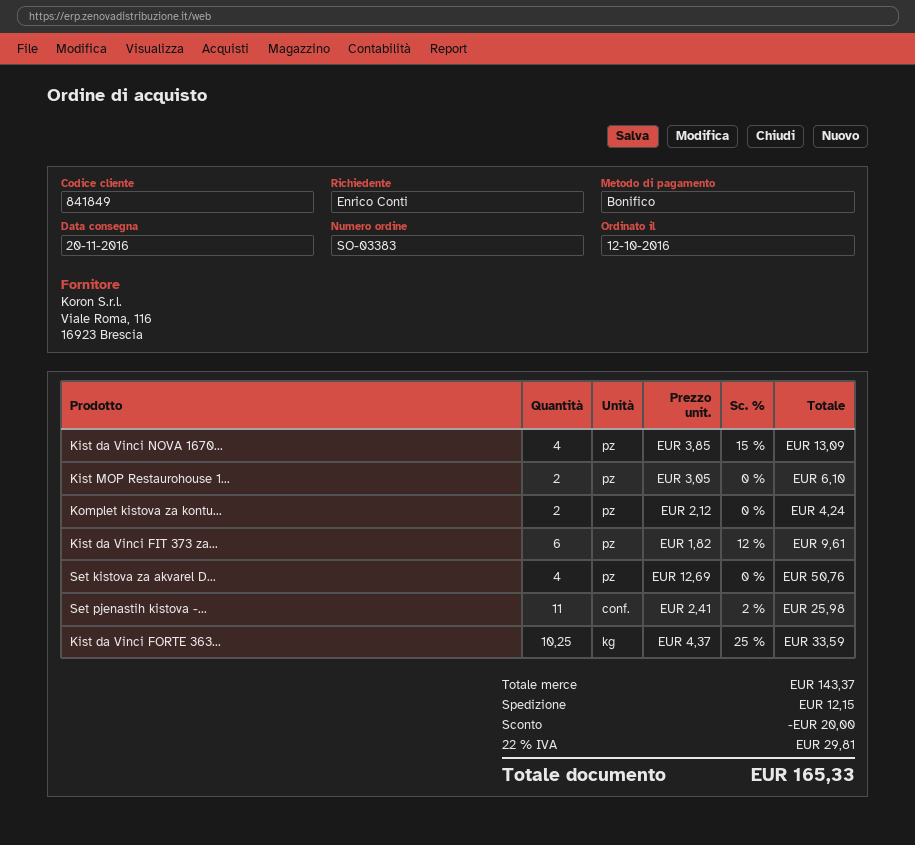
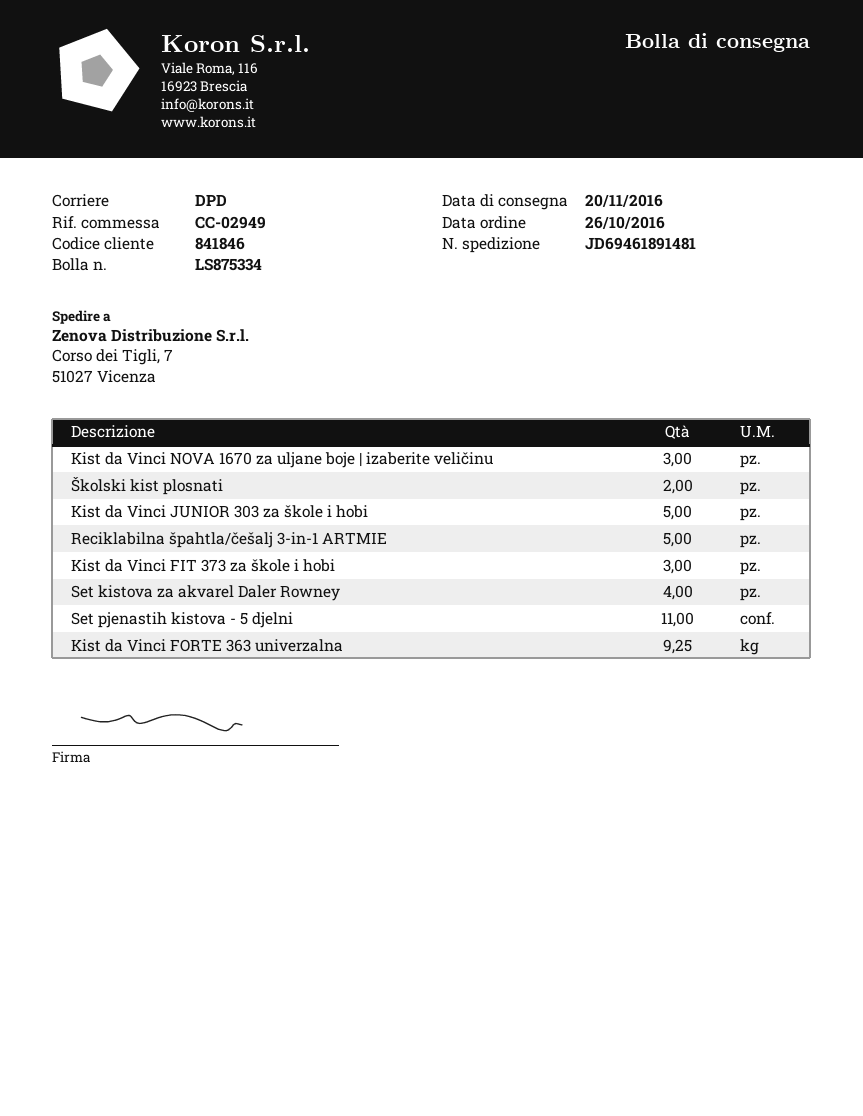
order date: 2016-10-12 -> 2016-10-26
customer number: 841849 -> 841846
Kist da Vinci NOVA 1670...: 4 -> 3
Kist MOP Restaurohouse 1...: 2 -> none
Komplet kistova za kontu...: 2 -> none
Kist da Vinci FIT 373 za...: 6 -> 3
Kist da Vinci FORTE 363...: 10.25 -> 9.25
Školski kist plosnati: none -> 2
Kist da Vinci JUNIOR 303 za škole i hobi: none -> 5
Reciklabilna špahtla/češalj 3-in-1 ARTMIE: none -> 5

